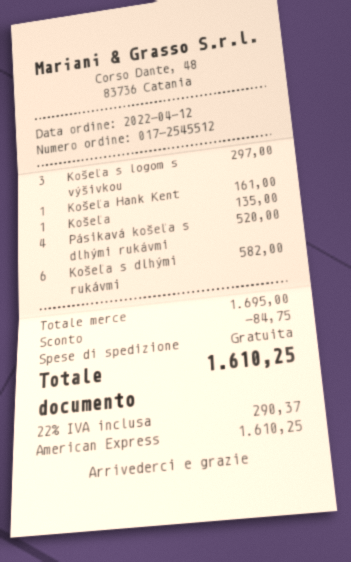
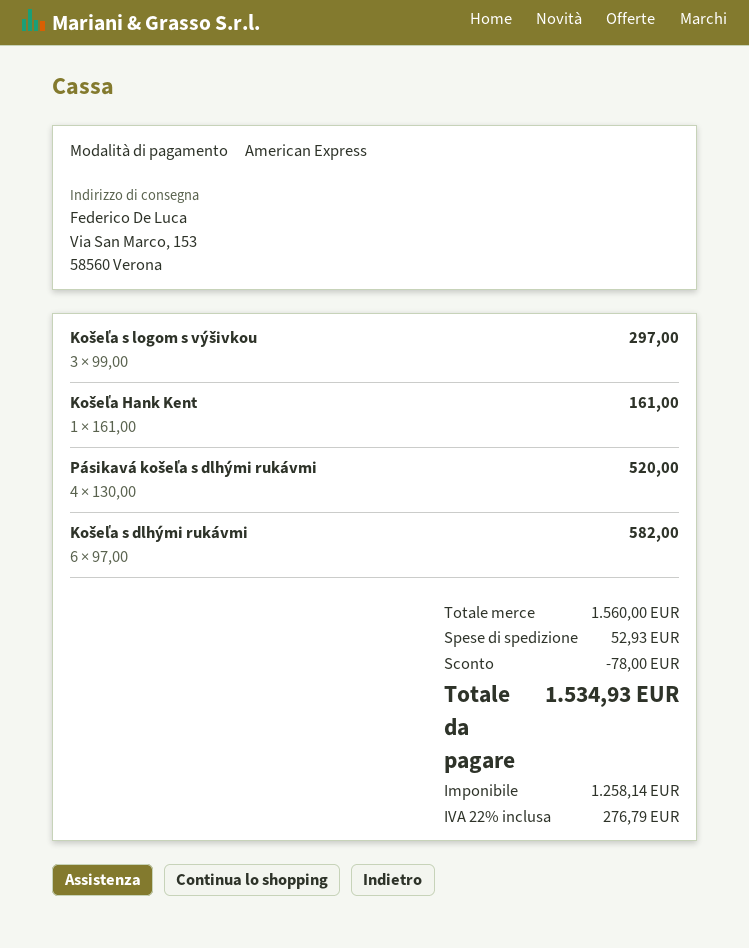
Košeľa: 1 for 135.00 -> none
subtotal: 1695.00 -> 1560.00
discount: 84.75 -> 78.00
shipping: 0.00 -> 52.93
tax: 22% = 290.37 -> 22% = 276.79
total: 1610.25 -> 1534.93

